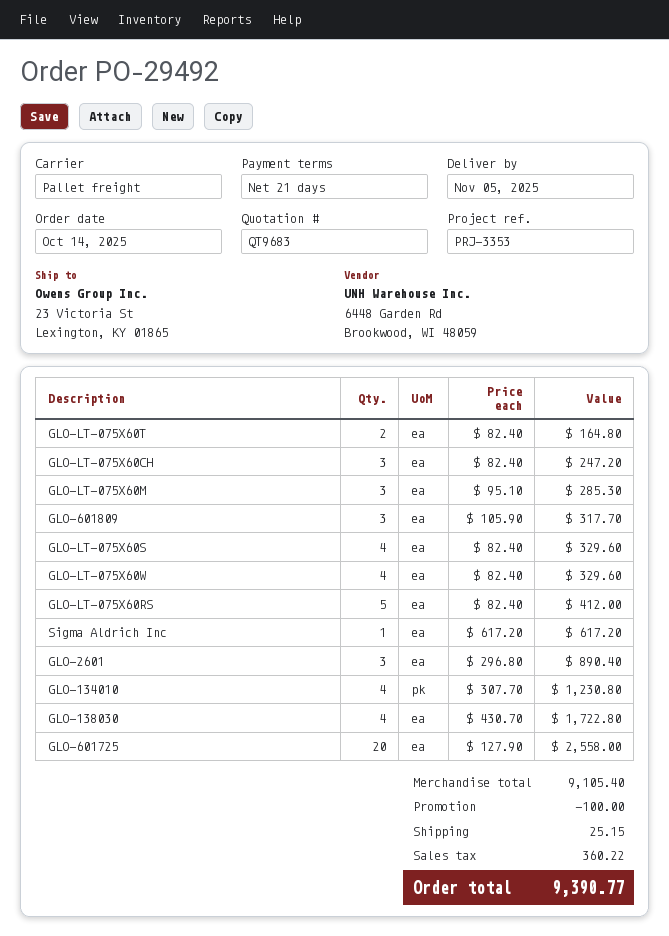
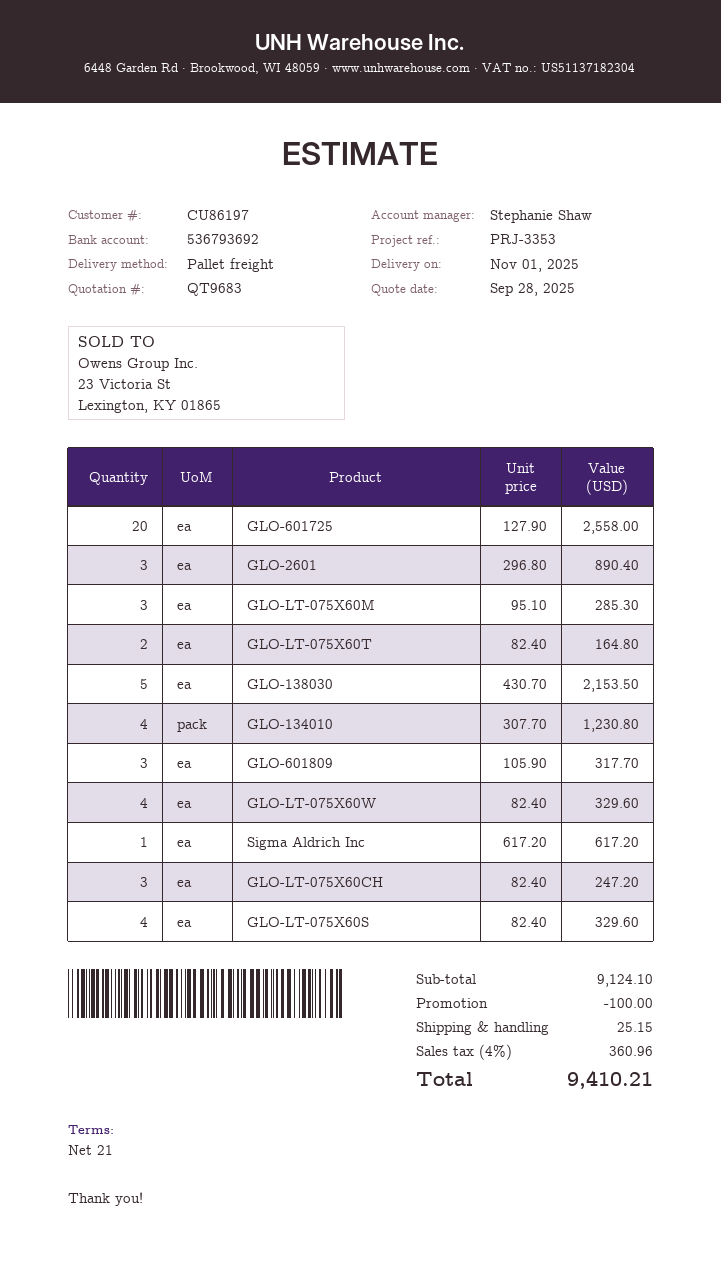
delivery date: 2025-11-05 -> 2025-11-01
GLO-LT-075X60RS: 5 x 82.40 = 412.00 -> none
GLO-138030: 4 x 430.70 = 1722.80 -> 5 x 430.70 = 2153.50
subtotal: 9105.40 -> 9124.10
tax: 360.22 -> 360.96
total: 9390.77 -> 9410.21

